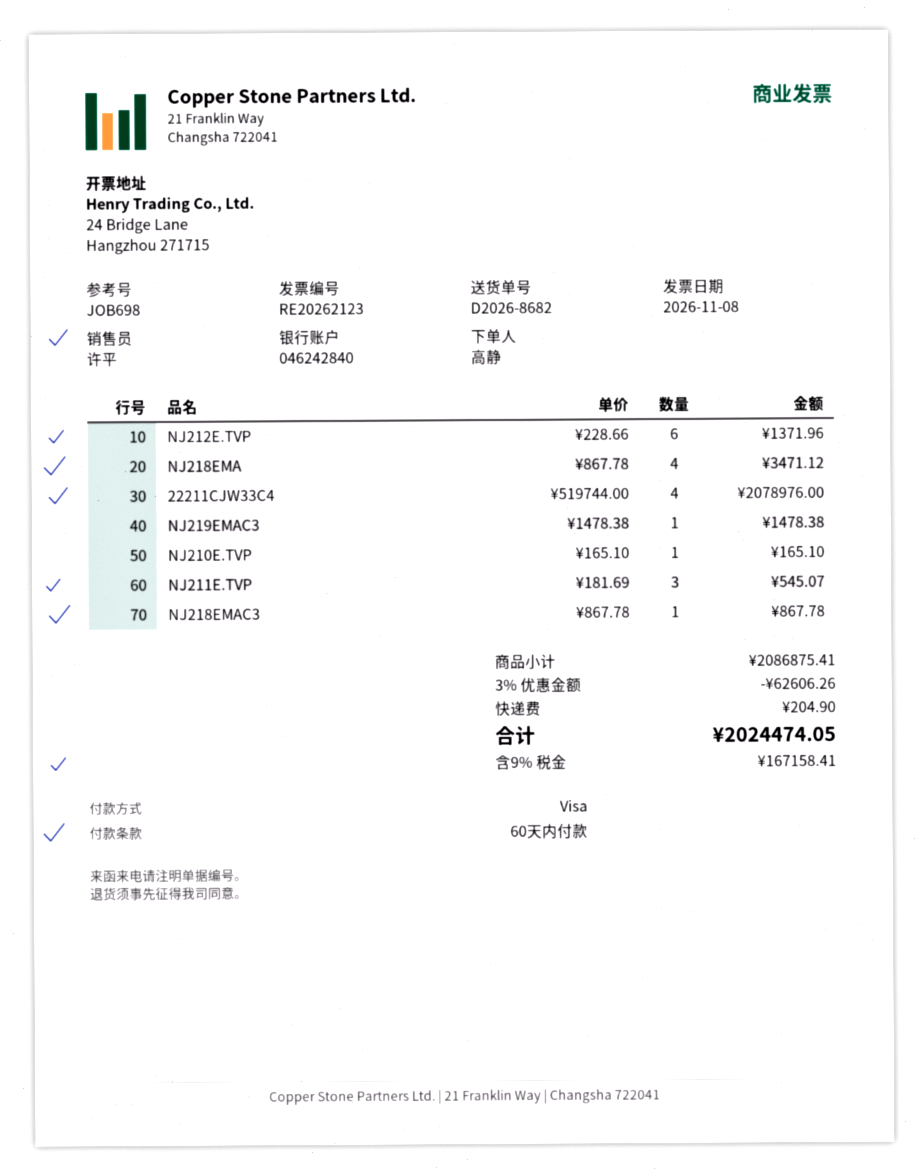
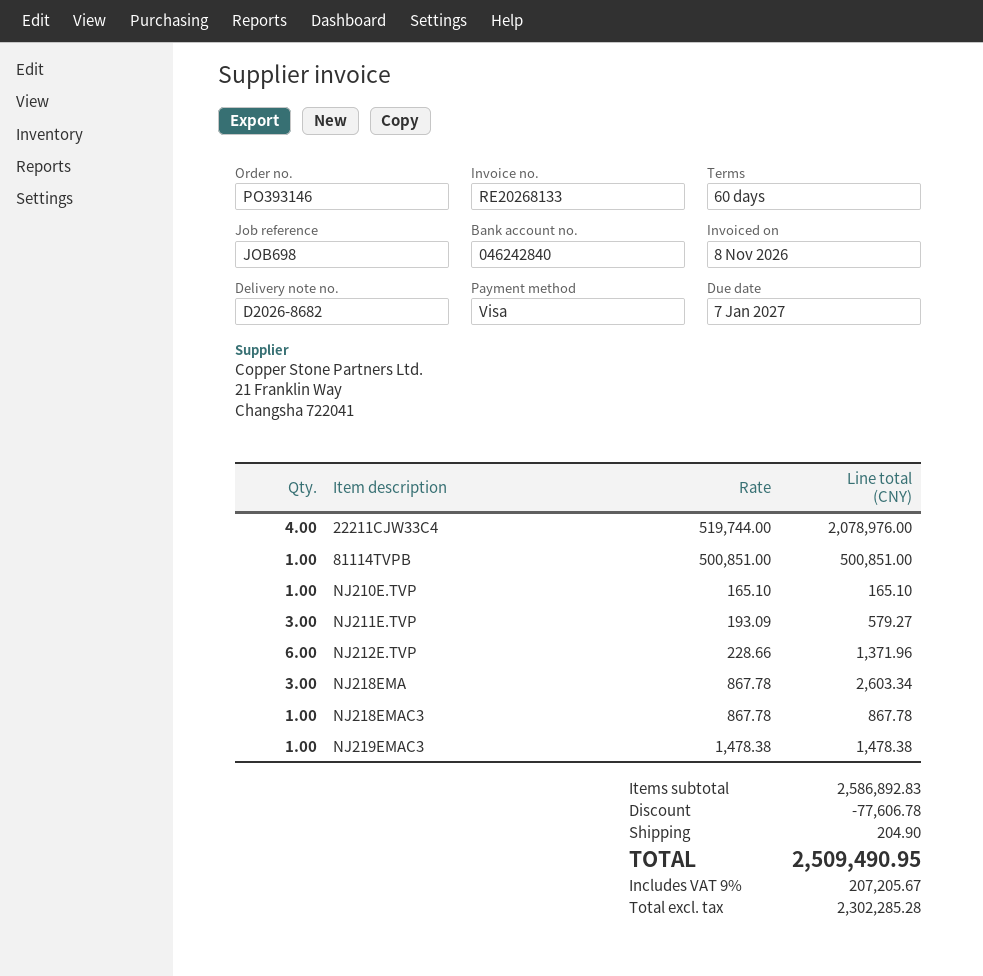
invoice number: RE20262123 -> RE20268133
NJ218EMA: 4 x 867.78 = 3471.12 -> 3 x 867.78 = 2603.34
NJ211E.TVP: 3 x 181.69 = 545.07 -> 3 x 193.09 = 579.27
81114TVPB: none -> 1 x 500851.00 = 500851.00
subtotal: 2086875.41 -> 2586892.83
discount: 62606.26 -> 77606.78
tax: 9% = 167158.41 -> 9% = 207205.67
total: 2024474.05 -> 2509490.95

